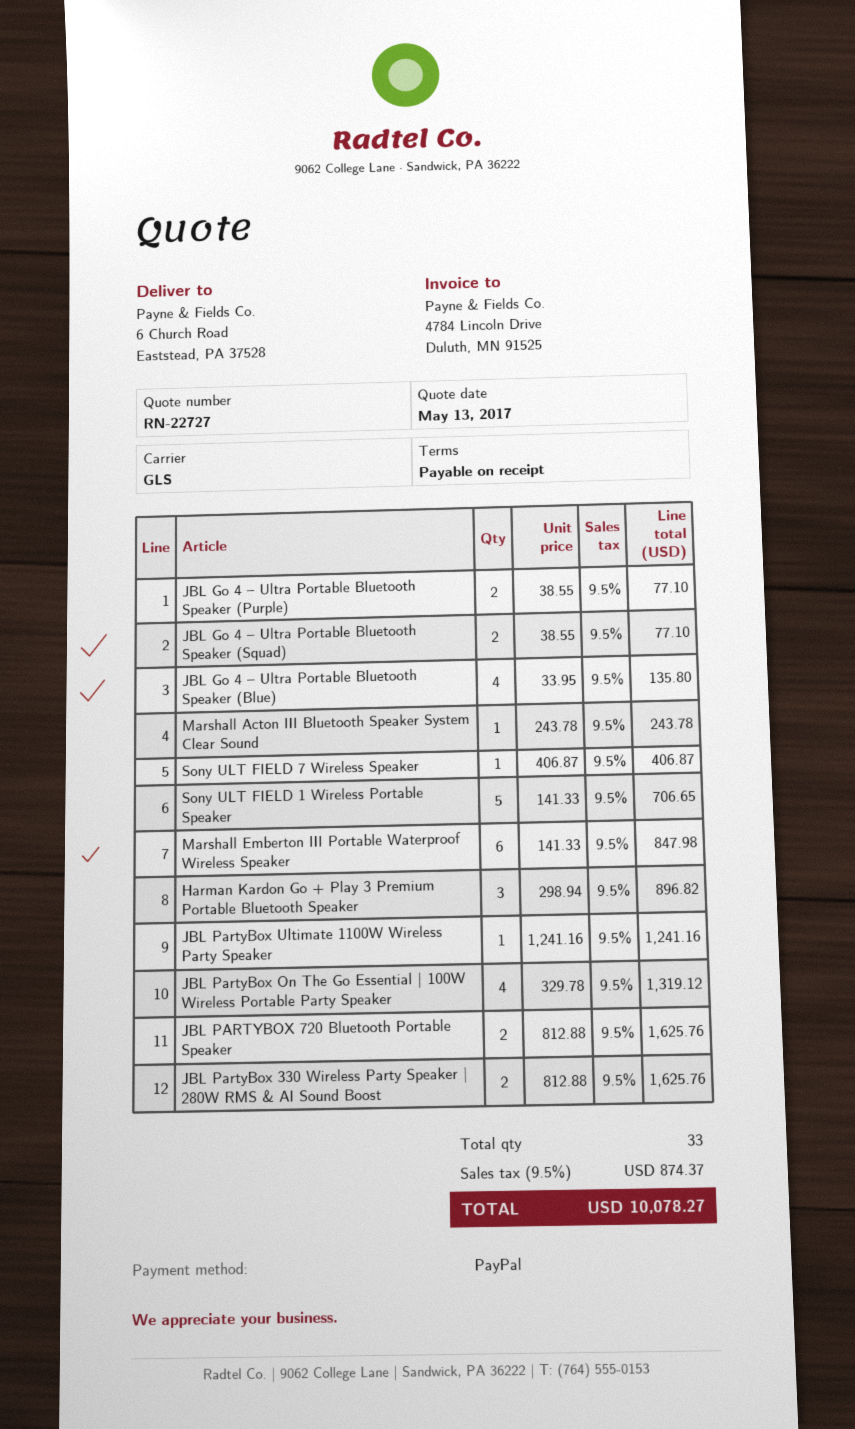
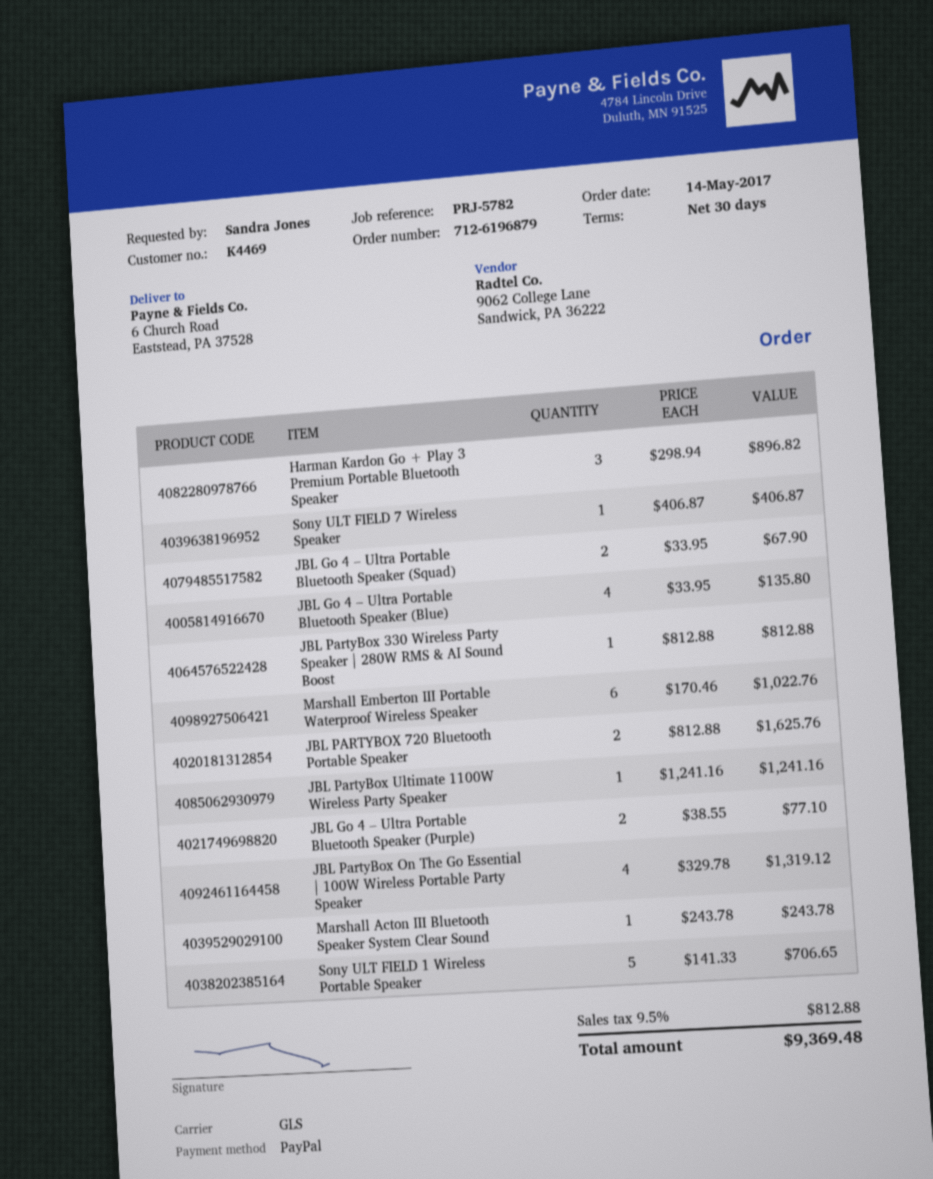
payment terms: on receipt -> 30 days
JBL Go 4 – Ultra Portable Bluetooth Speaker (Squad): 2 x 38.55 = 77.10 -> 2 x 33.95 = 67.90
Marshall Emberton III Portable Waterproof Wireless Speaker: 6 x 141.33 = 847.98 -> 6 x 170.46 = 1022.76
JBL PartyBox 330 Wireless Party Speaker | 280W RMS & AI Sound Boost: 2 x 812.88 = 1625.76 -> 1 x 812.88 = 812.88
tax: 9.5% = 874.37 -> 9.5% = 812.88
total: 10078.27 -> 9369.48

